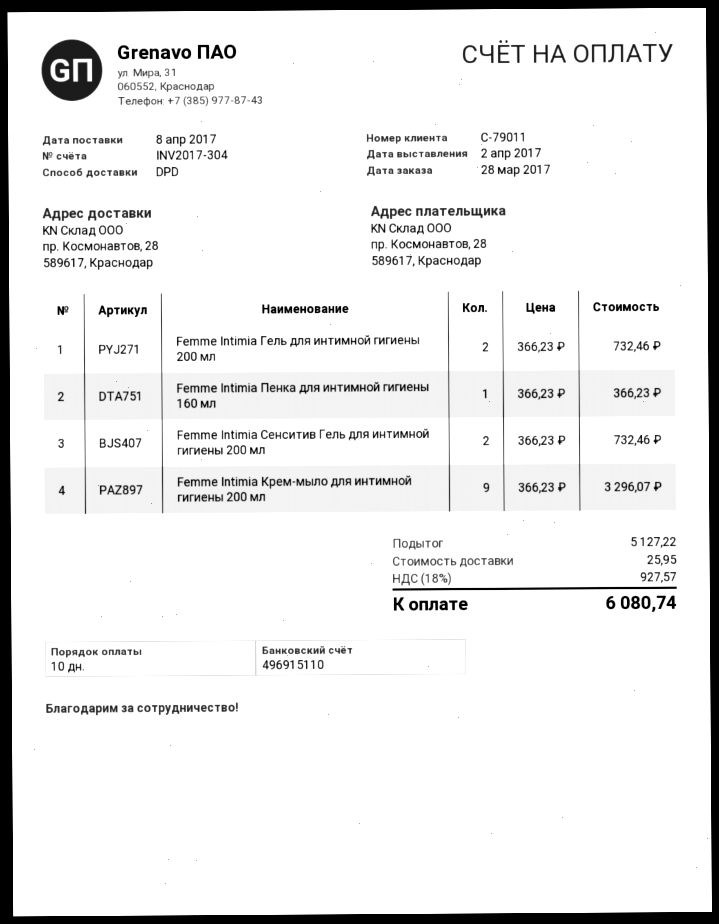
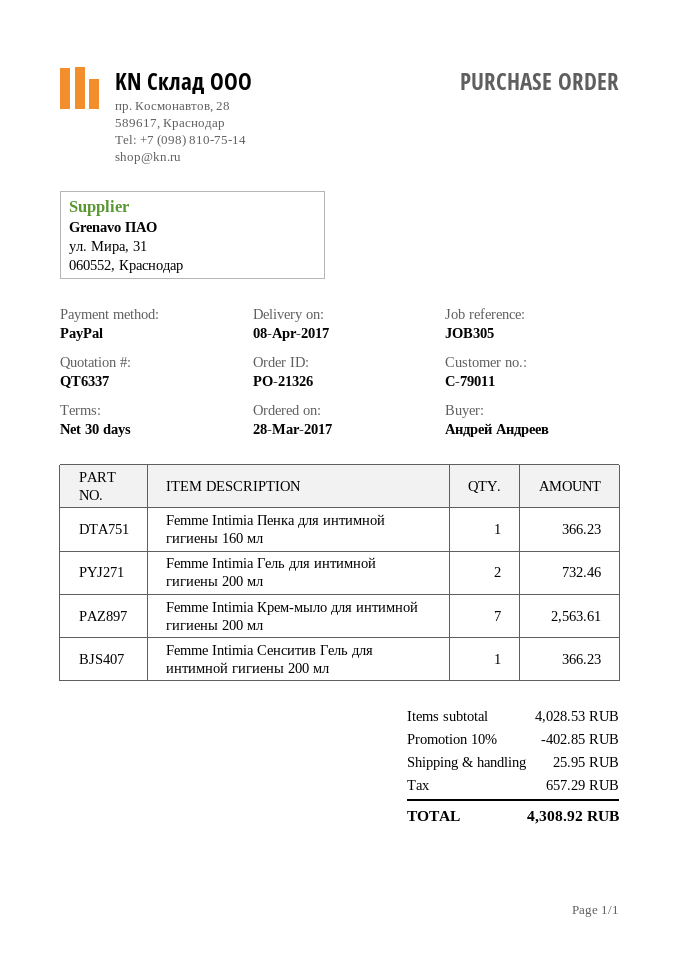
payment terms: 10 days -> 30 days
Femme Intimia Сенситив Гель для интимной гигиены 200 мл: 2 for 732.46 -> 1 for 366.23
Femme Intimia Крем-мыло для интимной гигиены 200 мл: 9 for 3296.07 -> 7 for 2563.61
subtotal: 5127.22 -> 4028.53
discount: none -> 10% = 402.85
tax: 927.57 -> 657.29
total: 6080.74 -> 4308.92

